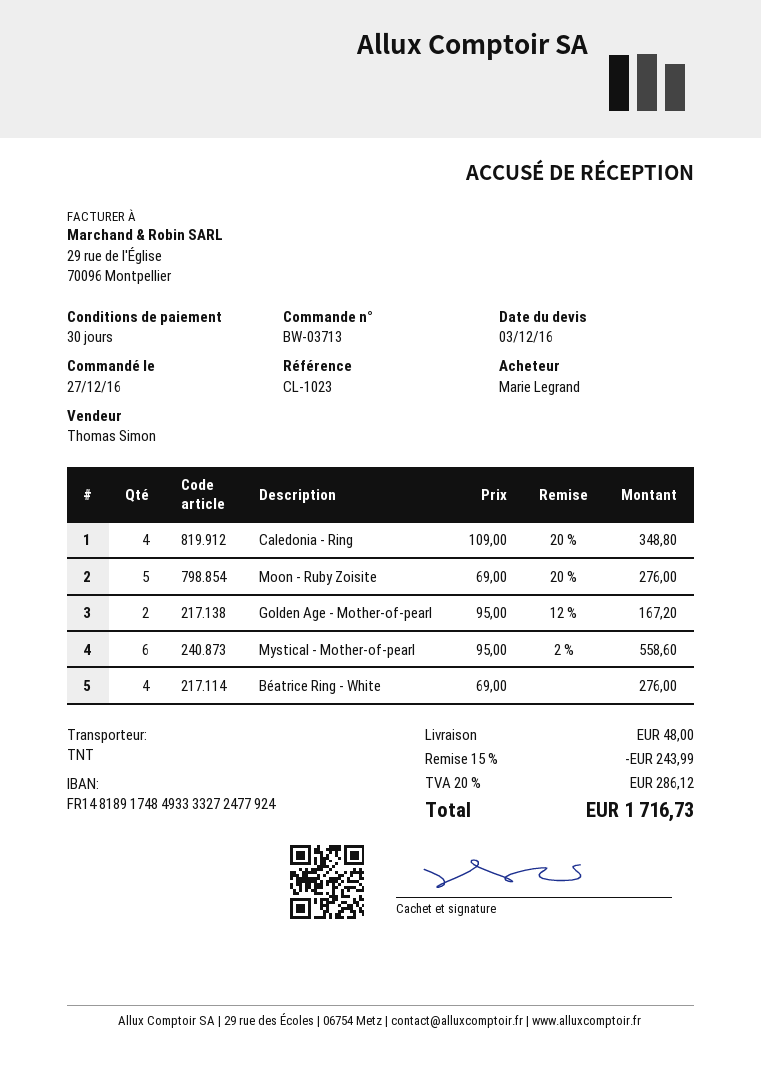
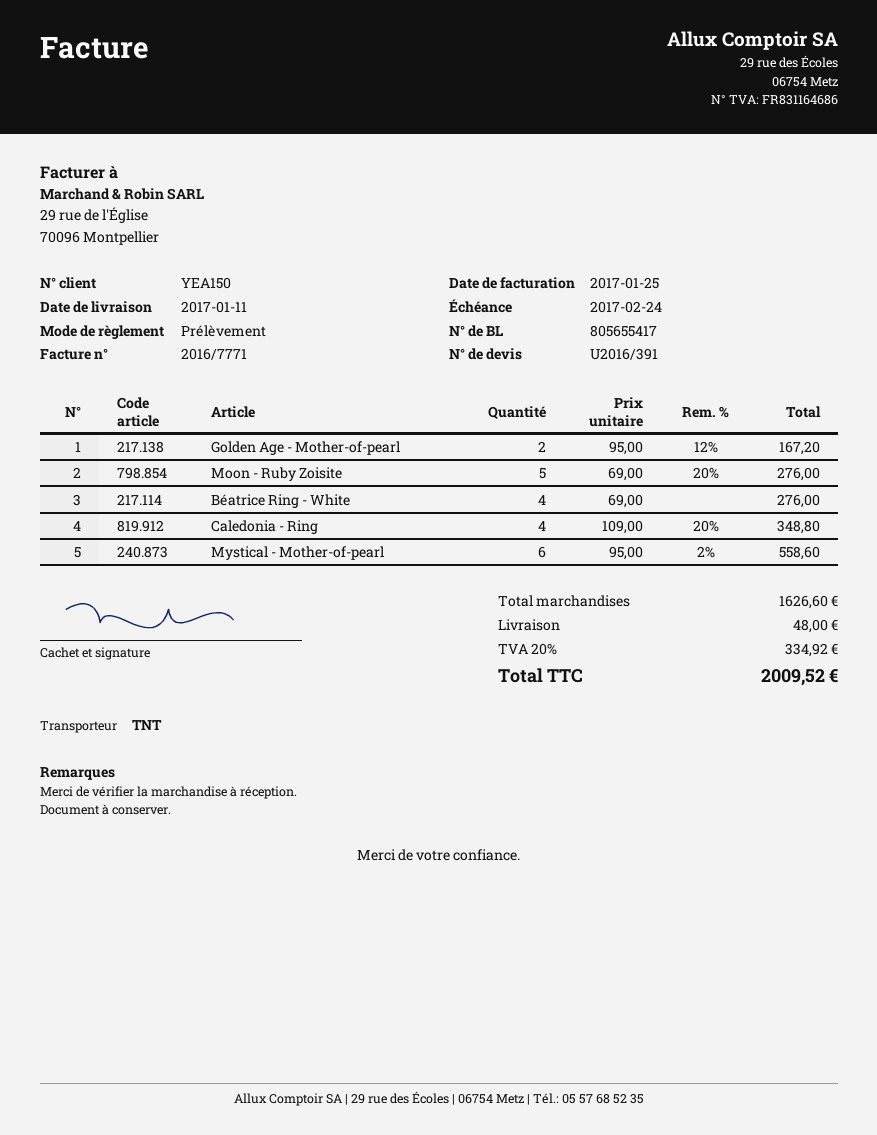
discount: 15% = 243.99 -> none
tax: 20% = 286.12 -> 20% = 334.92
total: 1716.73 -> 2009.52

